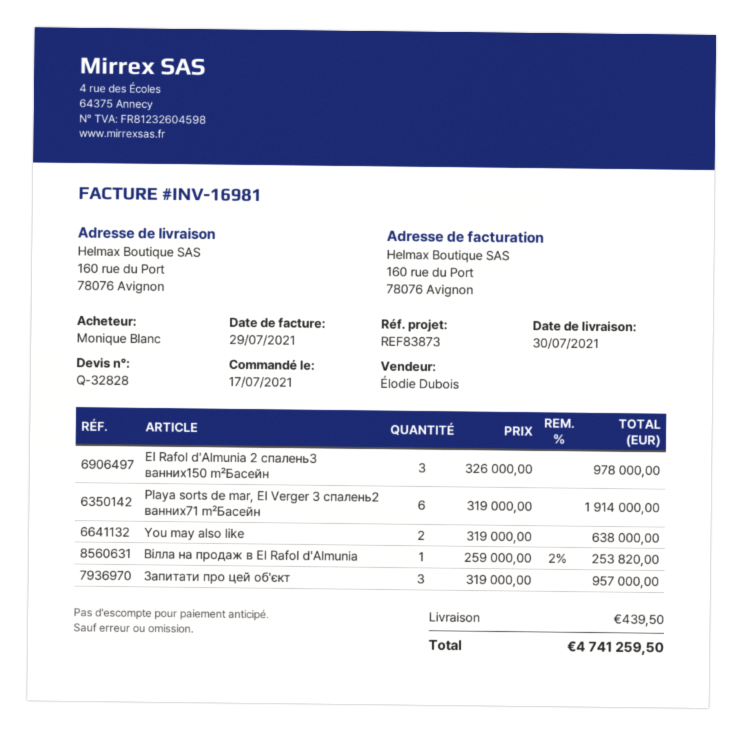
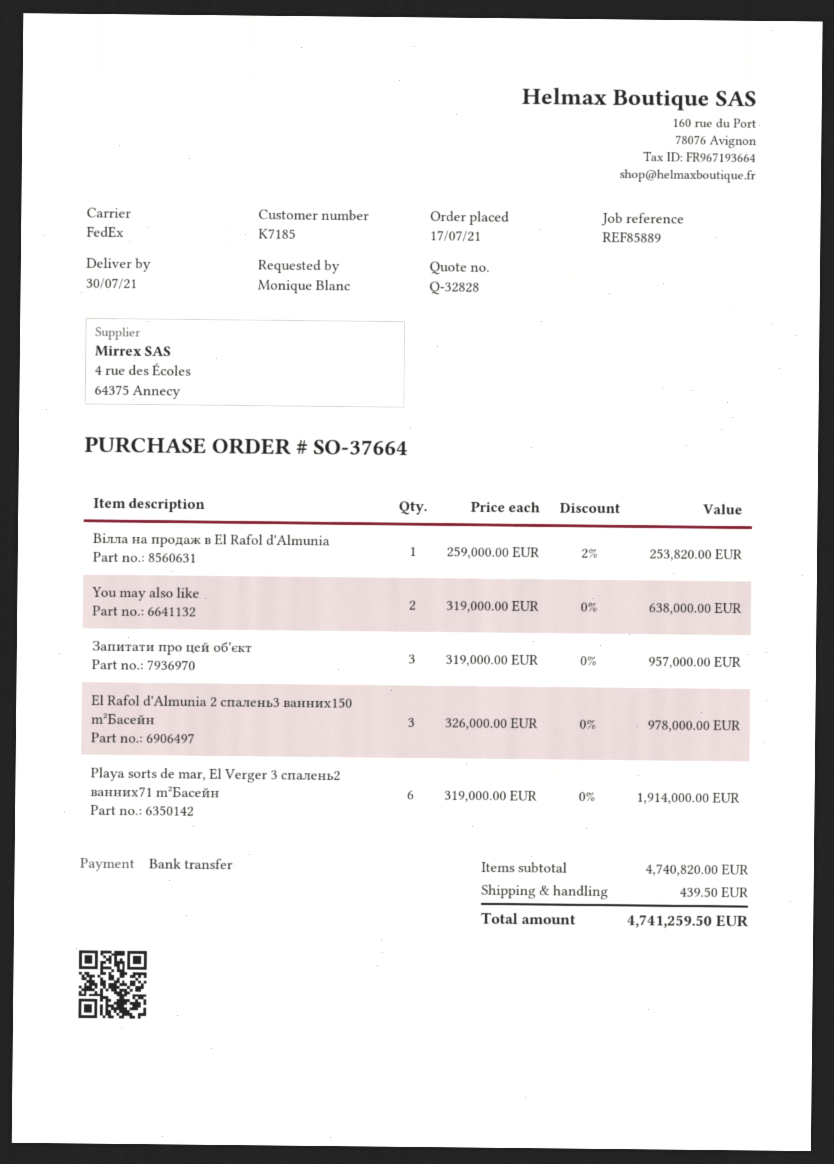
reference: REF83873 -> REF85889

